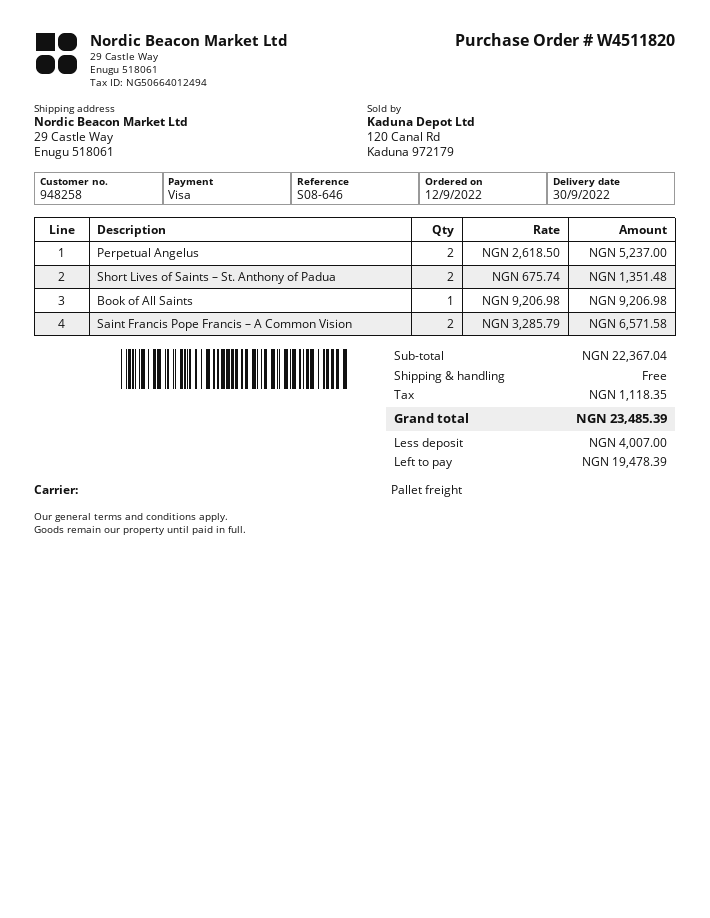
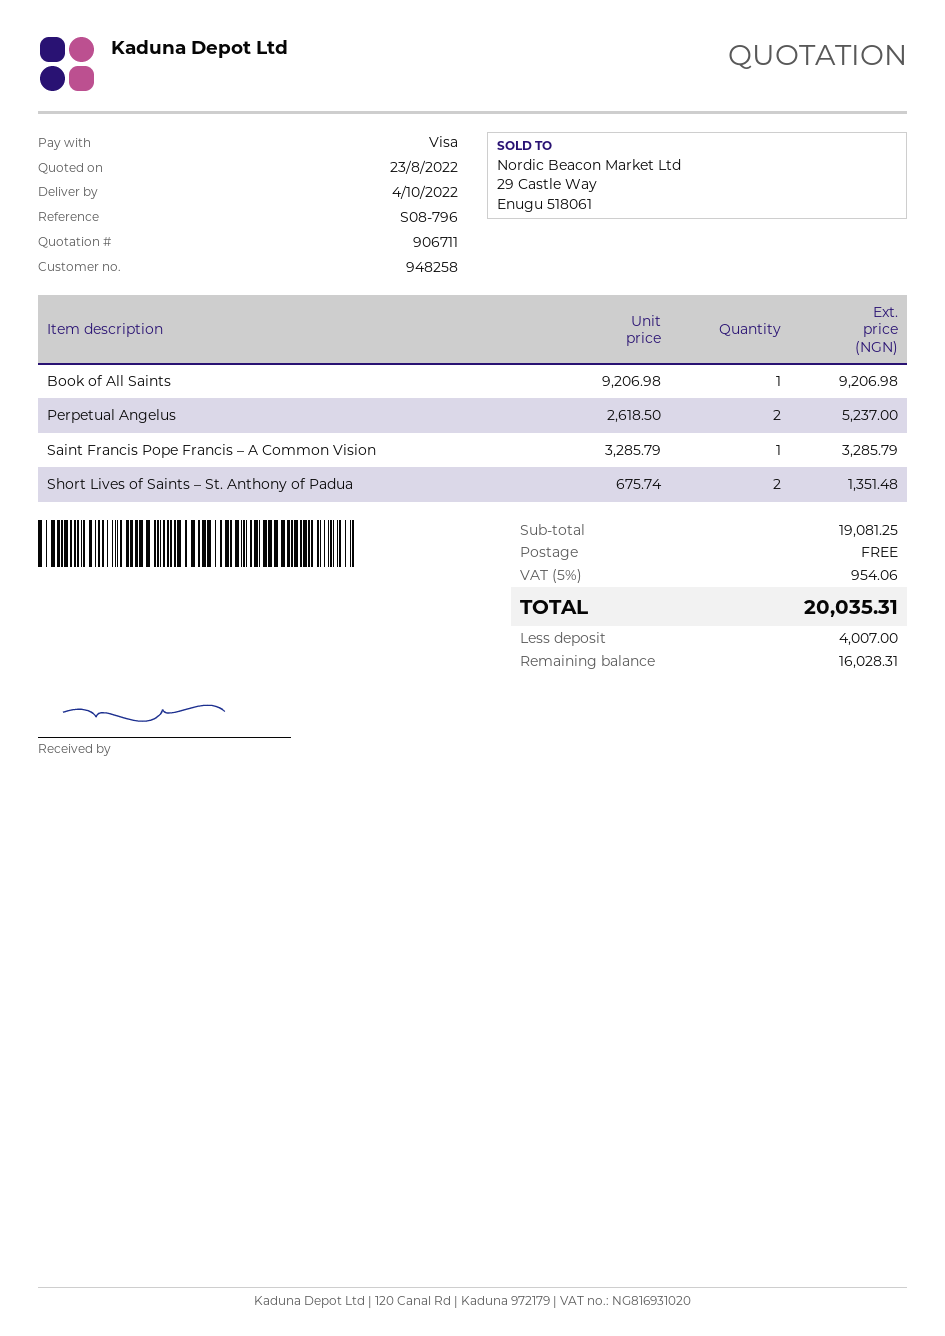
delivery date: 2022-09-30 -> 2022-10-04
reference: S08-646 -> S08-796
Saint Francis Pope Francis – A Common Vision: 2 x 3285.79 = 6571.58 -> 1 x 3285.79 = 3285.79
subtotal: 22367.04 -> 19081.25
tax: 1118.35 -> 954.06
total: 23485.39 -> 20035.31
balance: 19478.39 -> 16028.31

